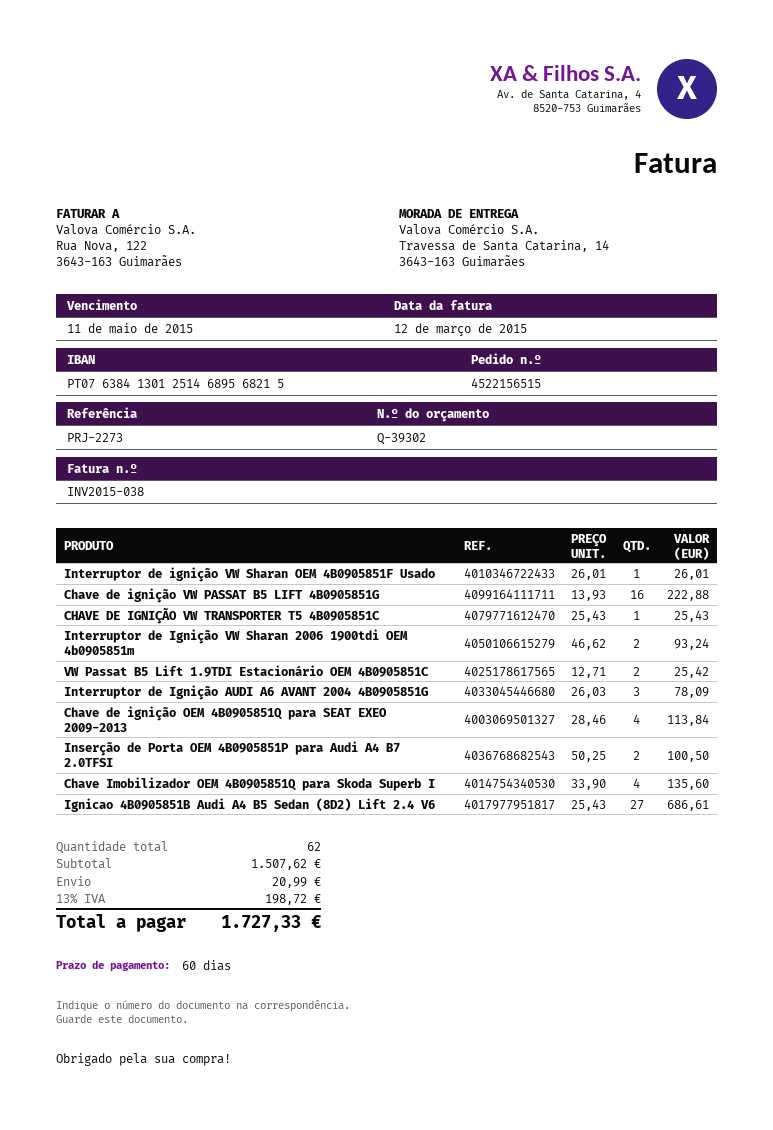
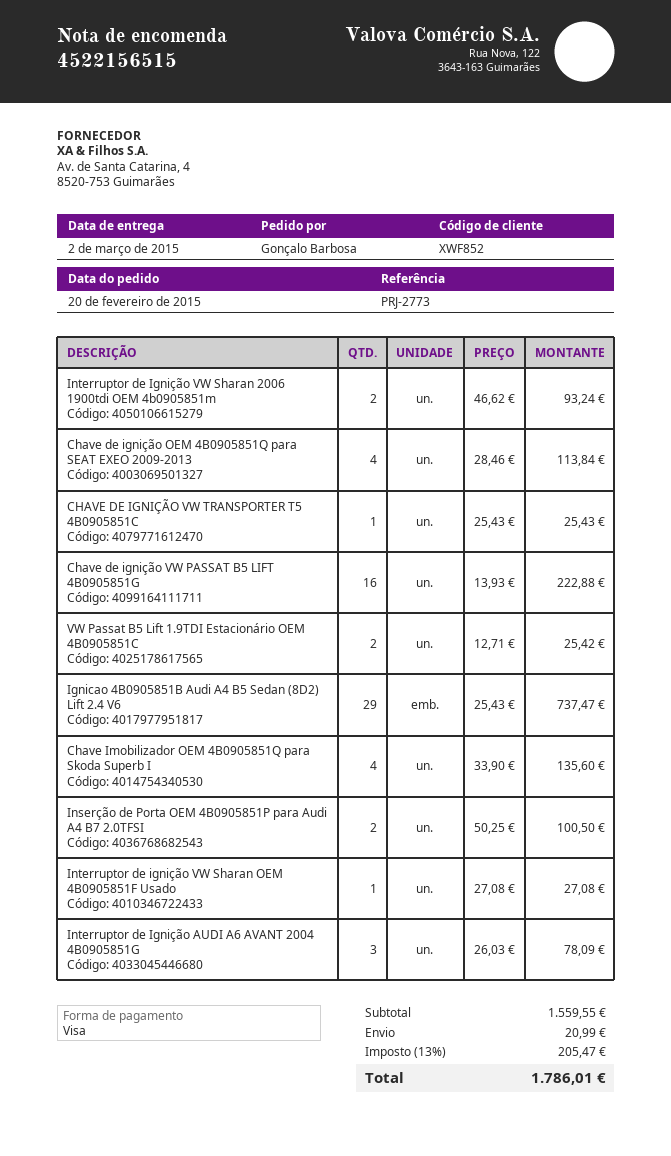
reference: PRJ-2273 -> PRJ-2773
Interruptor de ignição VW Sharan OEM 4B0905851F Usado: 1 x 26.01 = 26.01 -> 1 x 27.08 = 27.08
Ignicao 4B0905851B Audi A4 B5 Sedan (8D2) Lift 2.4 V6: 27 x 25.43 = 686.61 -> 29 x 25.43 = 737.47
subtotal: 1507.62 -> 1559.55
tax: 13% = 198.72 -> 13% = 205.47
total: 1727.33 -> 1786.01

